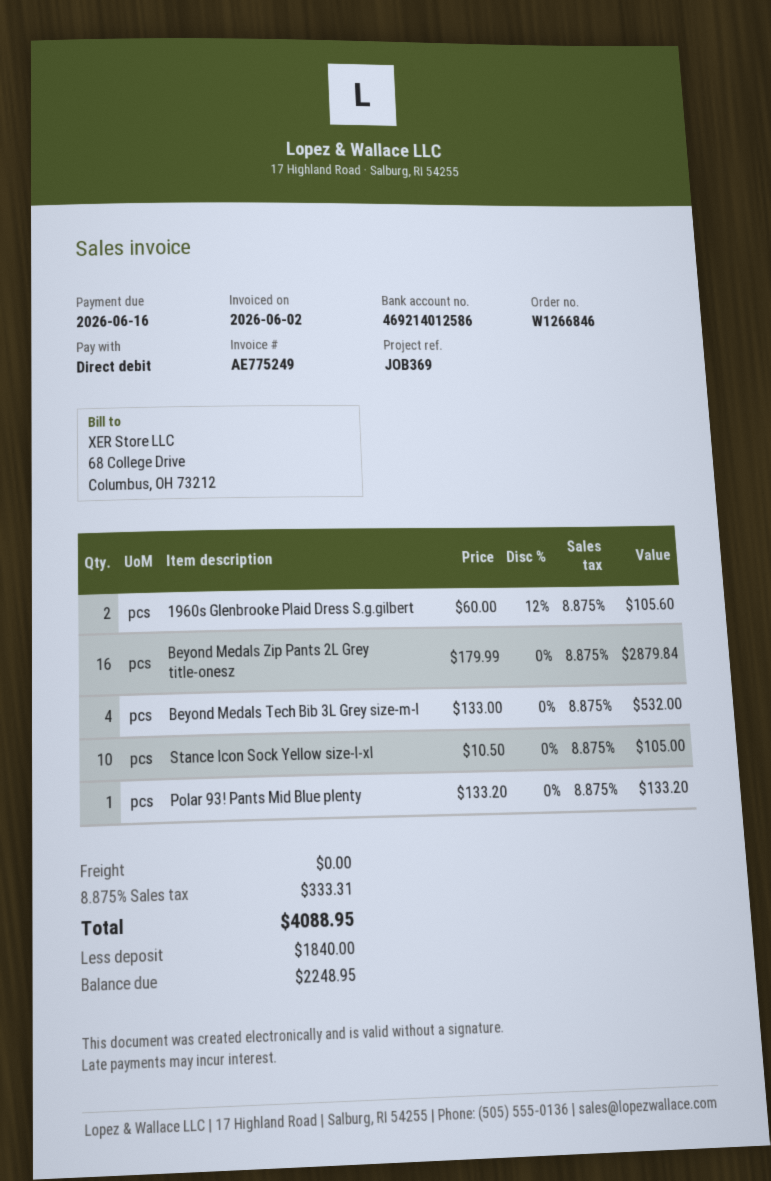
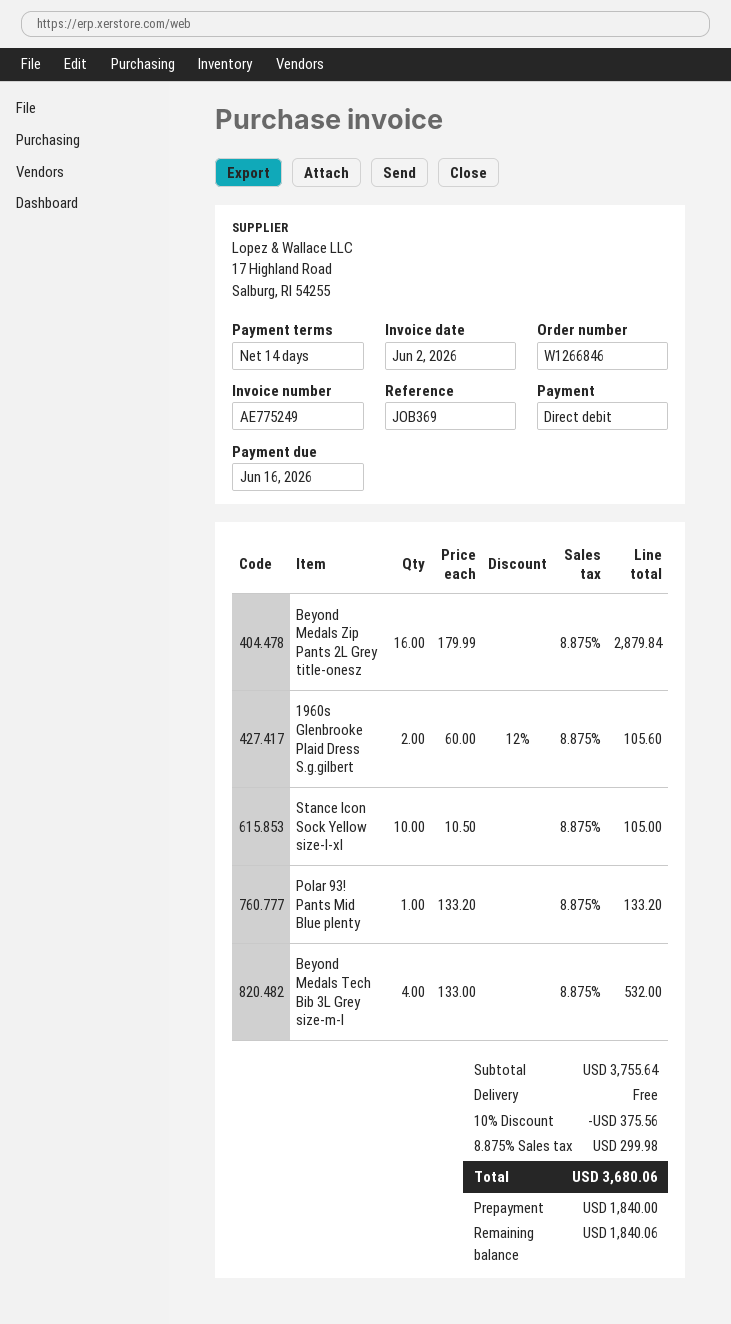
discount: none -> 10% = 375.56
tax: 8.875% = 333.31 -> 8.875% = 299.98
total: 4088.95 -> 3680.06
balance: 2248.95 -> 1840.06

